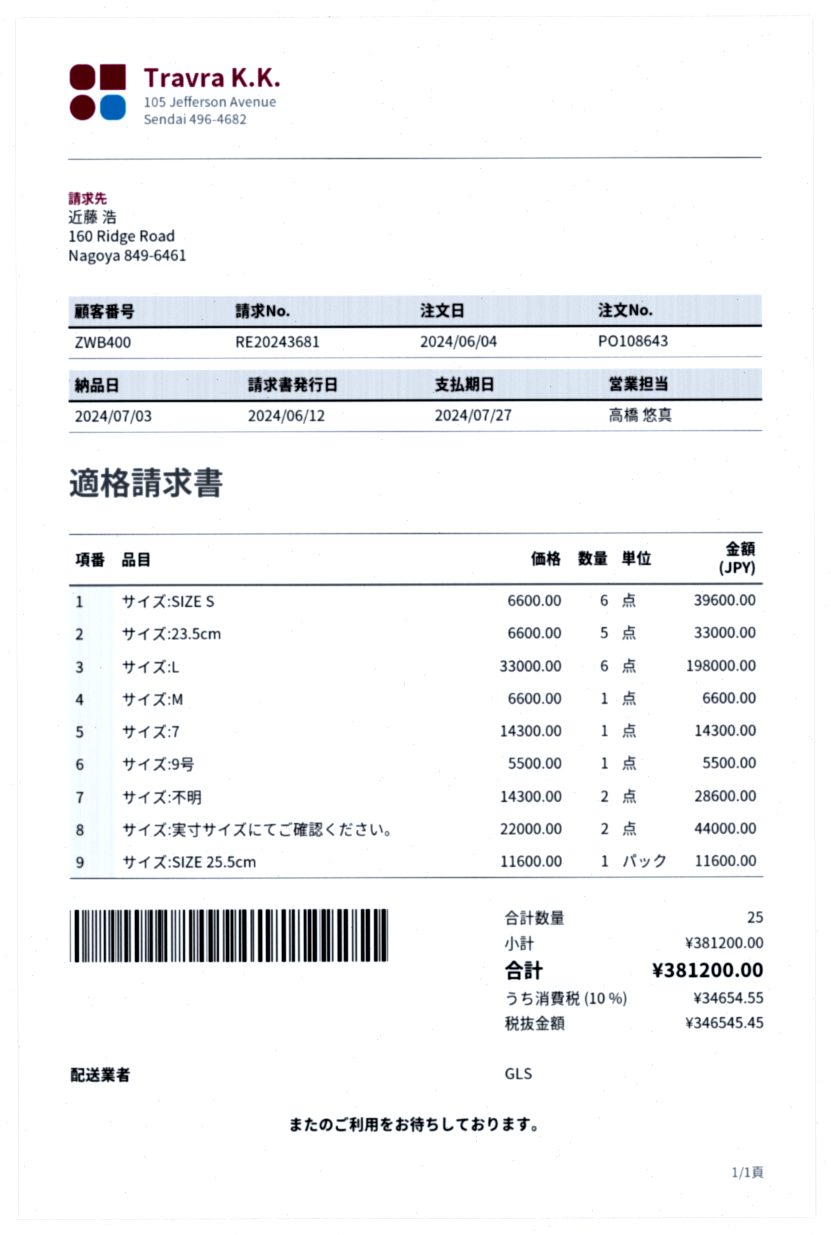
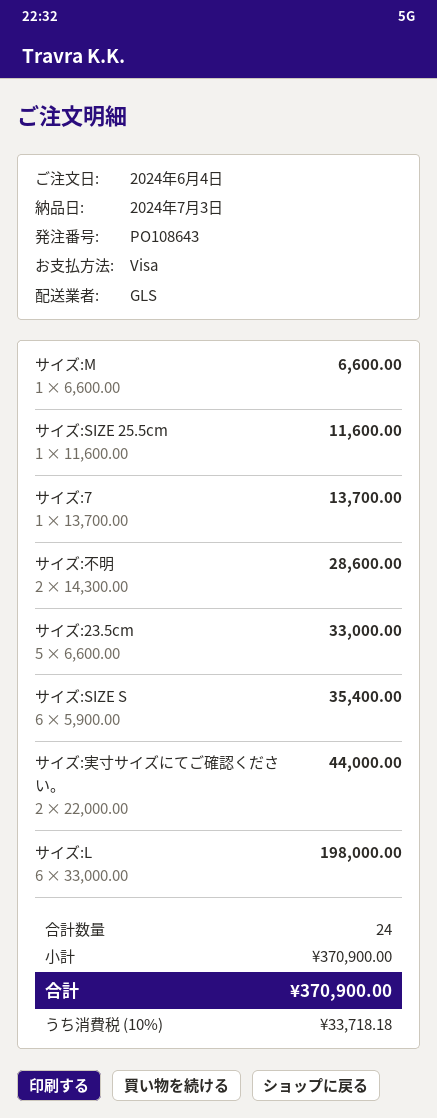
サイズ:SIZE S: 6 x 6600.00 = 39600.00 -> 6 x 5900.00 = 35400.00
サイズ:7: 1 x 14300.00 = 14300.00 -> 1 x 13700.00 = 13700.00
サイズ:9号: 1 x 5500.00 = 5500.00 -> none
total quantity: 25 -> 24
subtotal: 381200.00 -> 370900.00
tax: 10% = 34654.55 -> 10% = 33718.18
total: 381200.00 -> 370900.00

